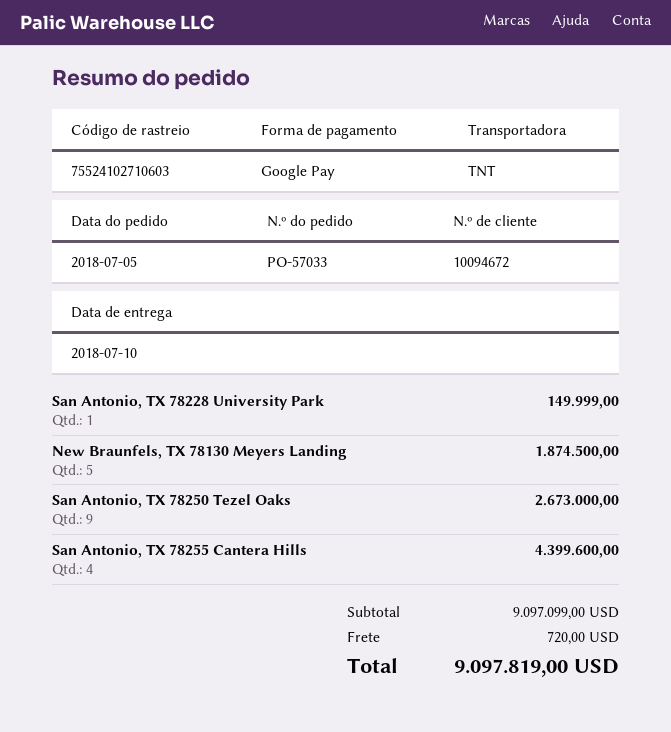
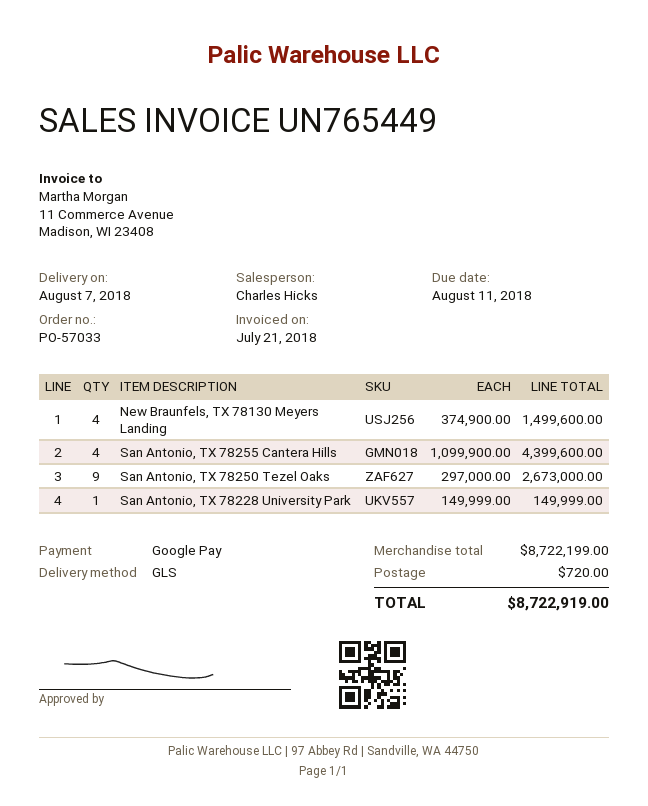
delivery date: 2018-07-10 -> 2018-08-07
shipping method: TNT -> GLS
New Braunfels, TX 78130 Meyers Landing: 5 for 1874500.00 -> 4 for 1499600.00
subtotal: 9097099.00 -> 8722199.00
total: 9097819.00 -> 8722919.00

